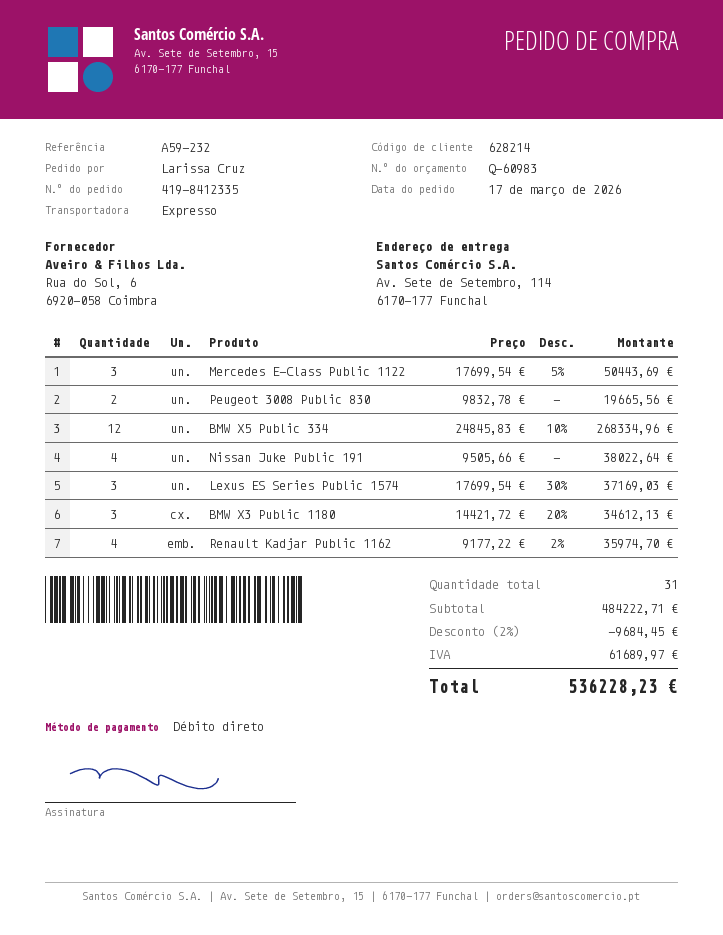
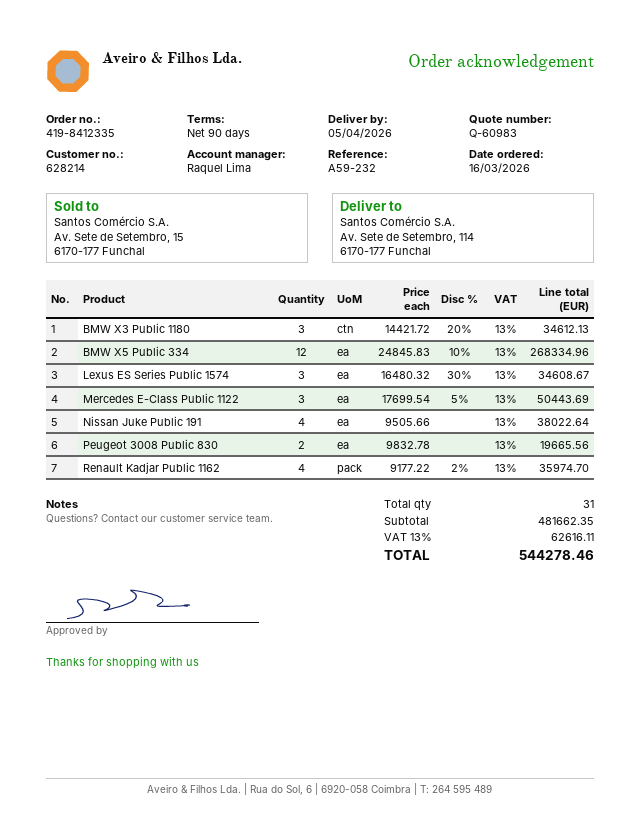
order date: 2026-03-17 -> 2026-03-16
Lexus ES Series Public 1574: 3 x 17699.54 - 30% = 37169.03 -> 3 x 16480.32 - 30% = 34608.67
subtotal: 484222.71 -> 481662.35
discount: 2% = 9684.45 -> none
tax: 61689.97 -> 62616.11
total: 536228.23 -> 544278.46

